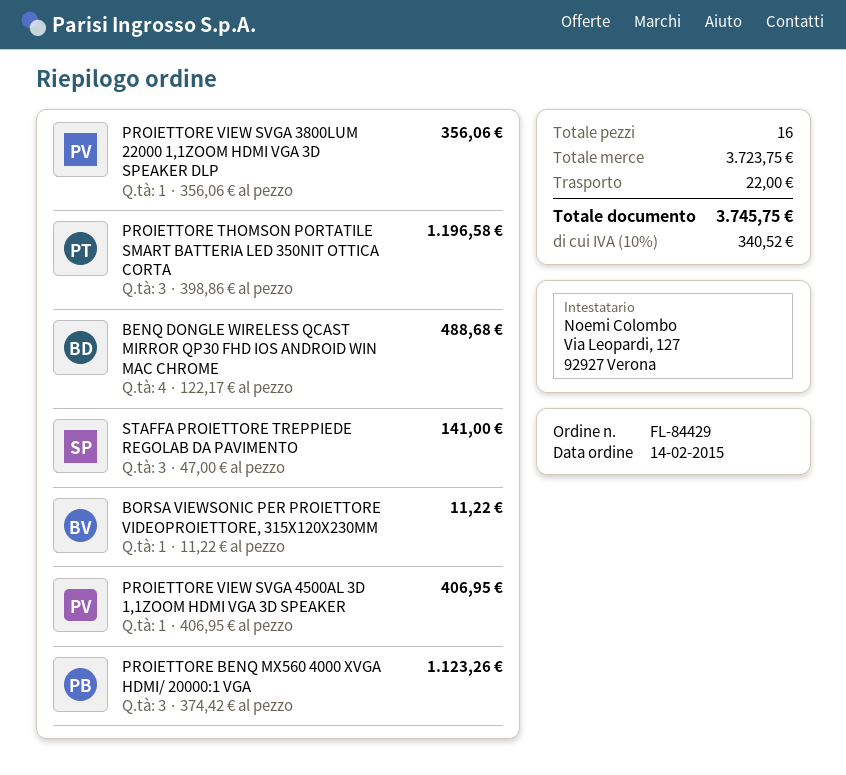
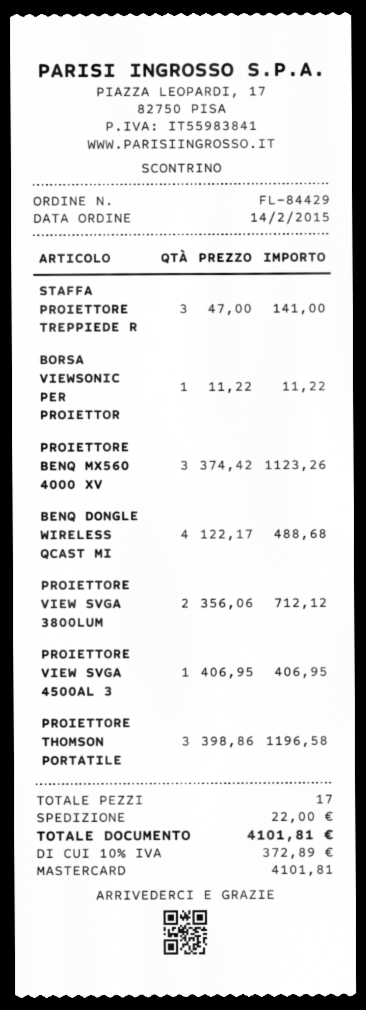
PROIETTORE VIEW SVGA 3800LUM 22000 1,1ZOOM HDMI VGA 3D SPEAKER DLP: 1 x 356.06 = 356.06 -> 2 x 356.06 = 712.12
total quantity: 16 -> 17
tax: 10% = 340.52 -> 10% = 372.89
total: 3745.75 -> 4101.81

